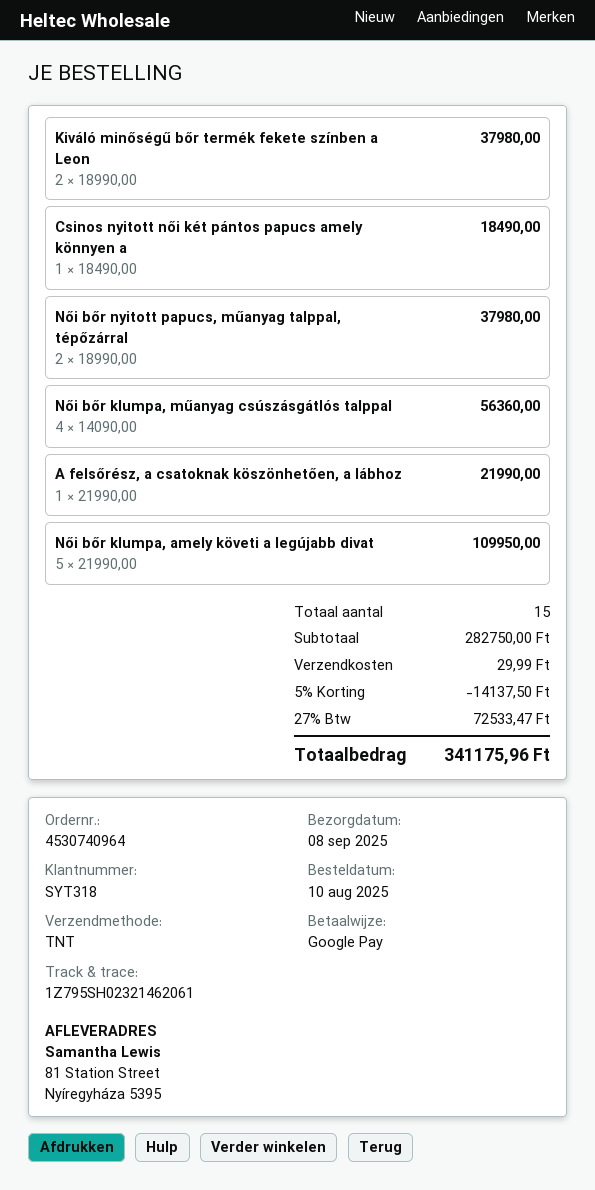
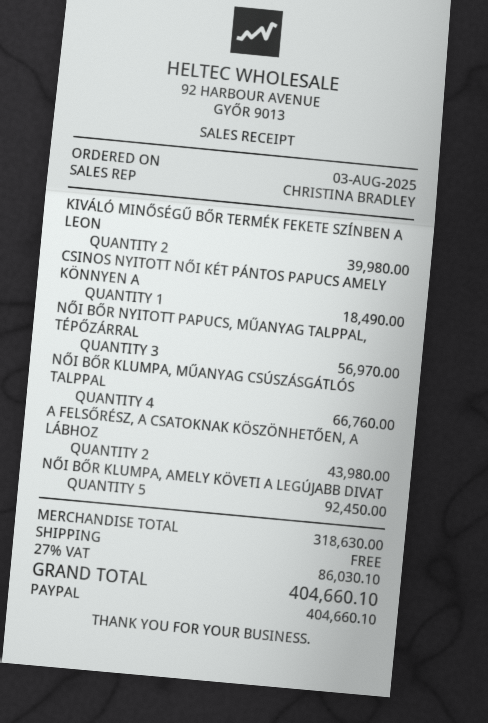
order date: 2025-08-10 -> 2025-08-03
payment method: Google Pay -> PayPal
Kiváló minőségű bőr termék fekete színben a Leon: 2 for 37980.00 -> 2 for 39980.00
Női bőr nyitott papucs, műanyag talppal, tépőzárral: 2 for 37980.00 -> 3 for 56970.00
Női bőr klumpa, műanyag csúszásgátlós talppal: 4 for 56360.00 -> 4 for 66760.00
A felsőrész, a csatoknak köszönhetően, a lábhoz: 1 for 21990.00 -> 2 for 43980.00
Női bőr klumpa, amely követi a legújabb divat: 5 for 109950.00 -> 5 for 92450.00
subtotal: 282750.00 -> 318630.00
discount: 5% = 14137.50 -> none
shipping: 29.99 -> 0.00
tax: 27% = 72533.47 -> 27% = 86030.10
total: 341175.96 -> 404660.10

